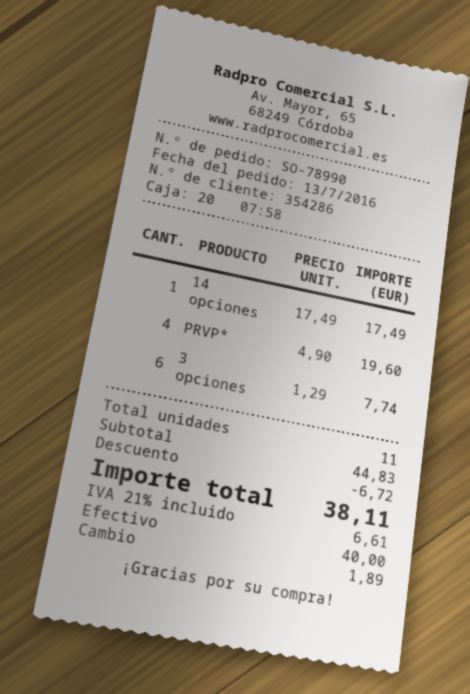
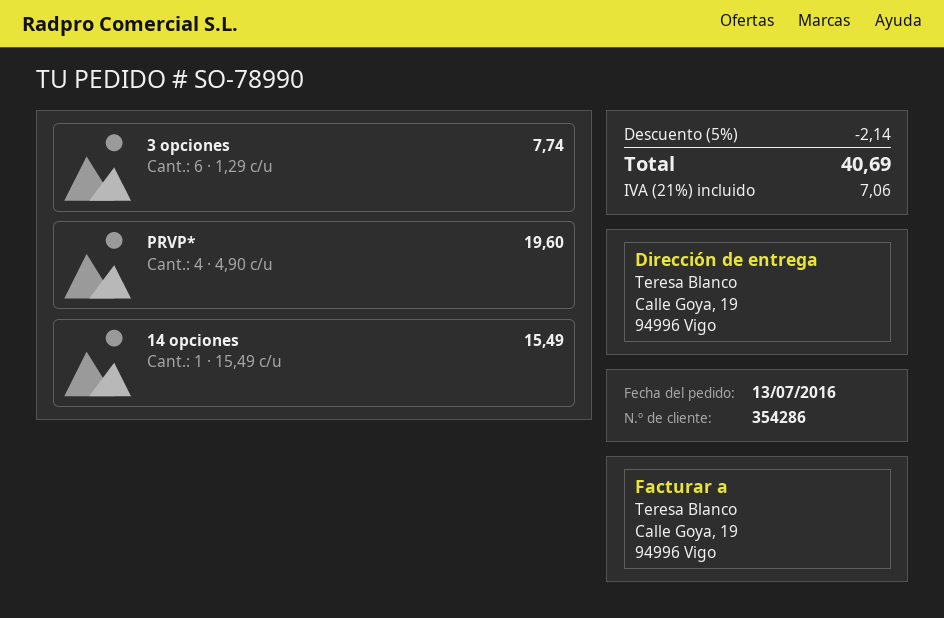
14 opciones: 1 x 17.49 = 17.49 -> 1 x 15.49 = 15.49
discount: 6.72 -> 2.14
tax: 21% = 6.61 -> 21% = 7.06
total: 38.11 -> 40.69

